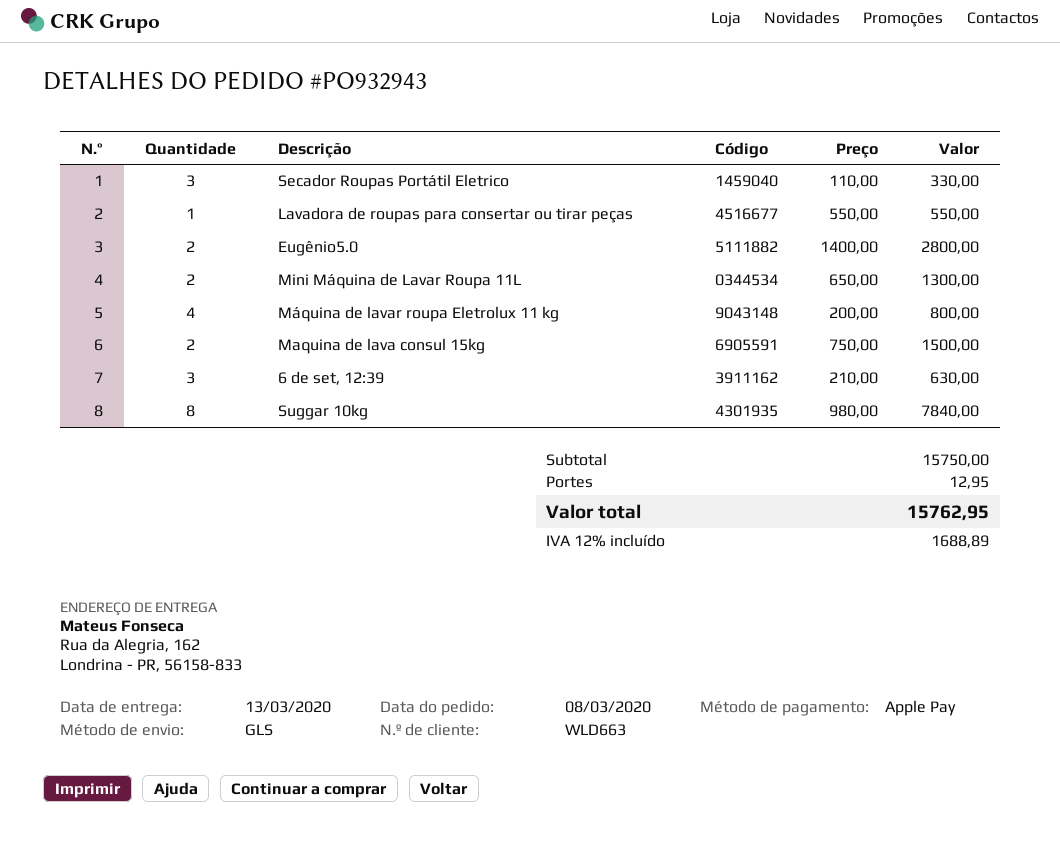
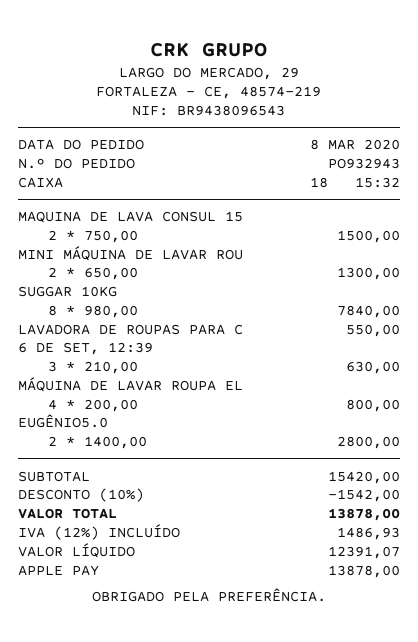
Secador Roupas Portátil Eletrico: 3 x 110.00 = 330.00 -> none
subtotal: 15750.00 -> 15420.00
discount: none -> 10% = 1542.00
shipping: 12.95 -> none
tax: 12% = 1688.89 -> 12% = 1486.93
total: 15762.95 -> 13878.00

